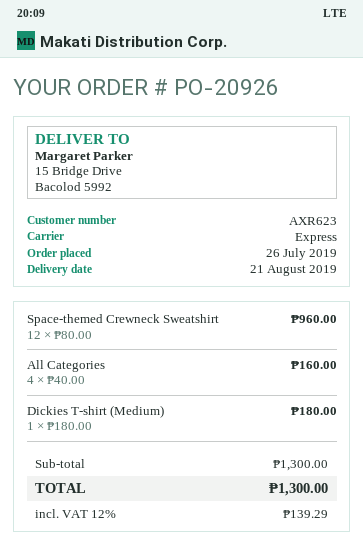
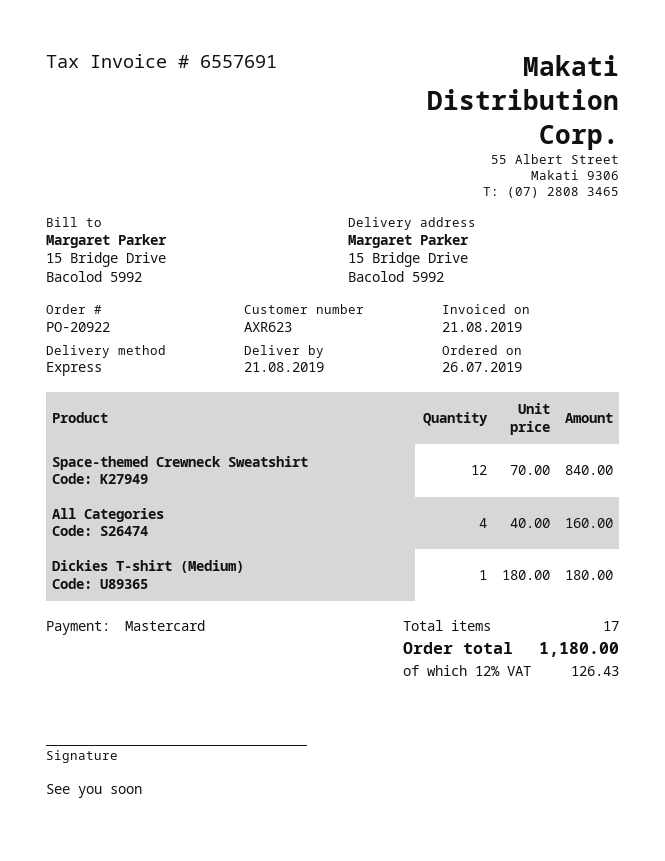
order number: PO-20926 -> PO-20922
Space-themed Crewneck Sweatshirt: 12 x 80.00 = 960.00 -> 12 x 70.00 = 840.00
tax: 12% = 139.29 -> 12% = 126.43
total: 1300.00 -> 1180.00

